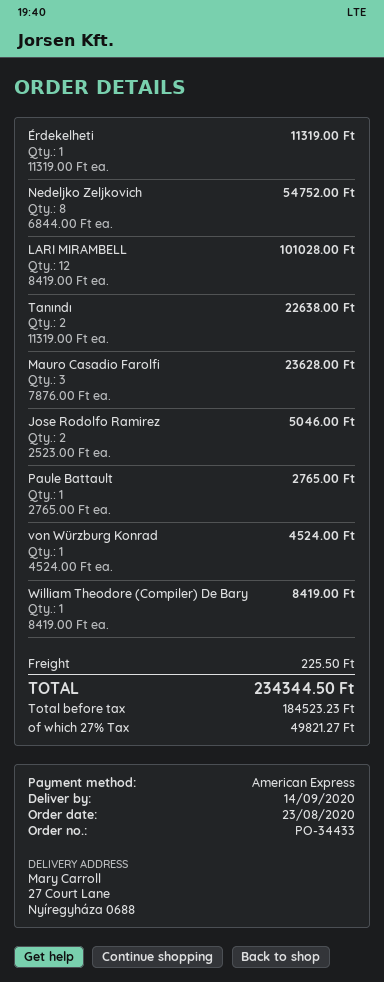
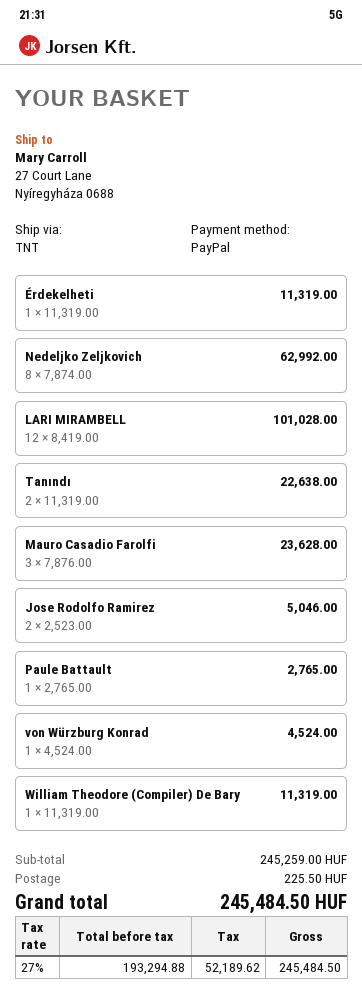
payment method: American Express -> PayPal
Nedeljko Zeljkovich: 8 x 6844.00 = 54752.00 -> 8 x 7874.00 = 62992.00
William Theodore (Compiler) De Bary: 1 x 8419.00 = 8419.00 -> 1 x 11319.00 = 11319.00
net: 184523.23 -> 193294.88
tax: 27% = 49821.27 -> 27% = 52189.62
total: 234344.50 -> 245484.50

